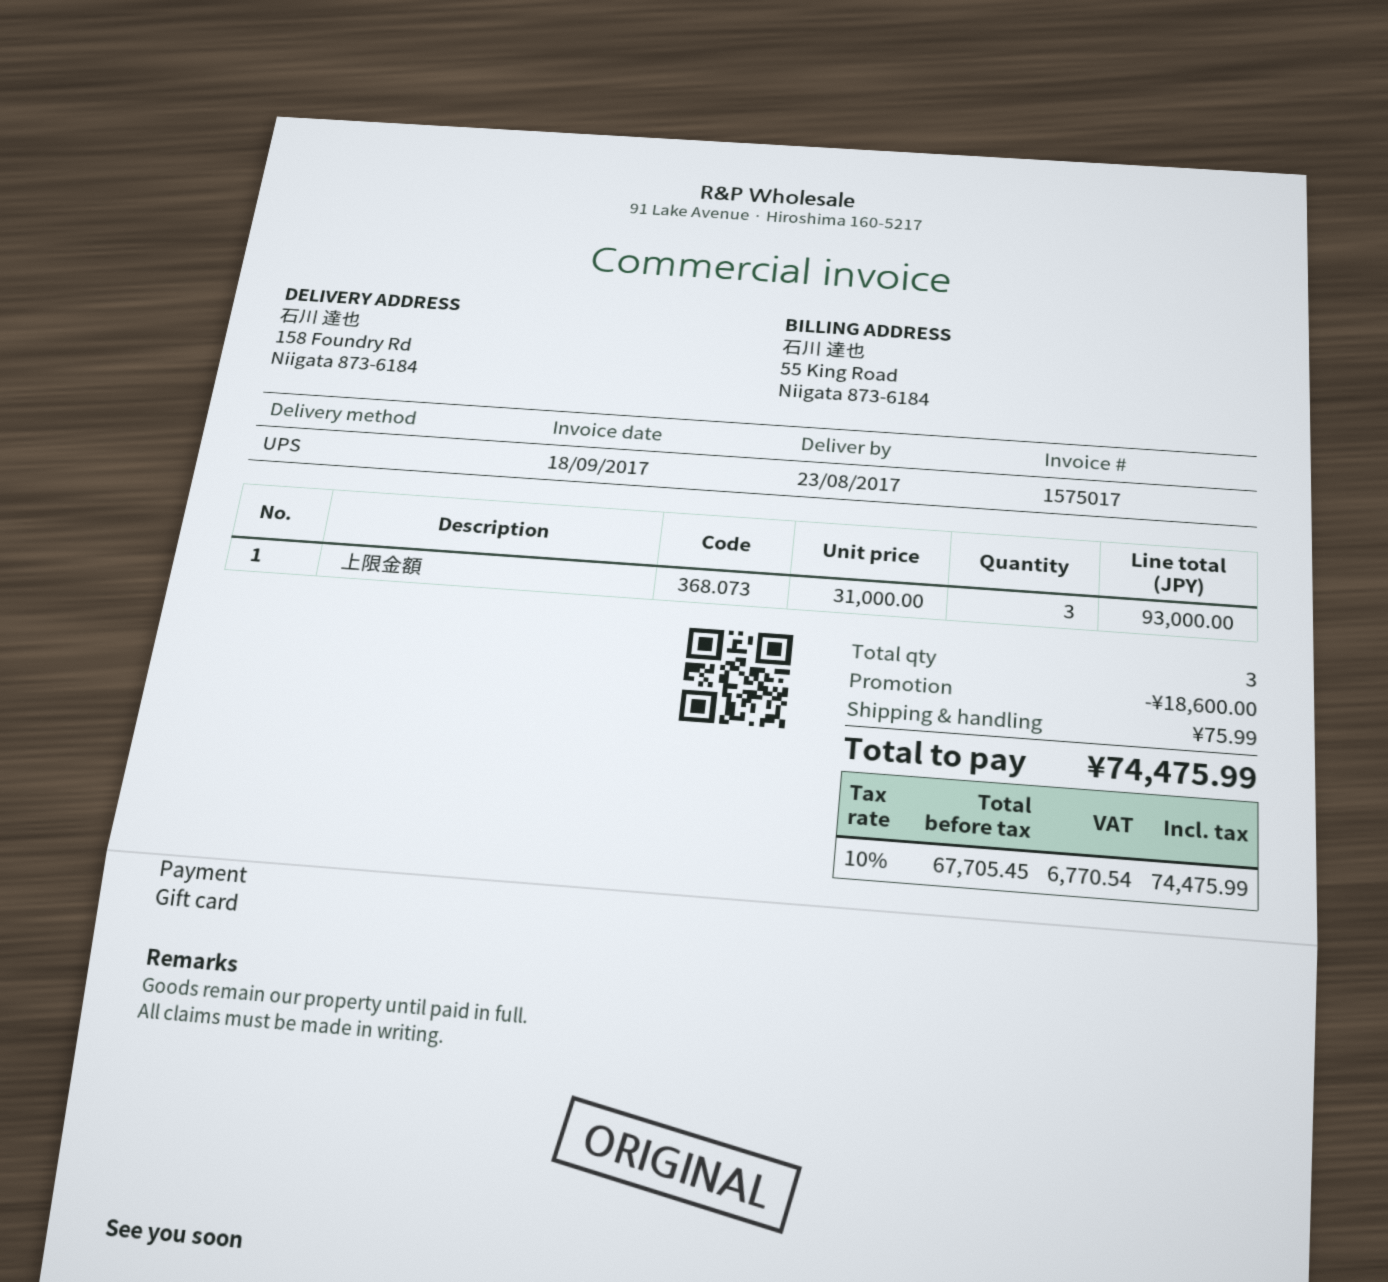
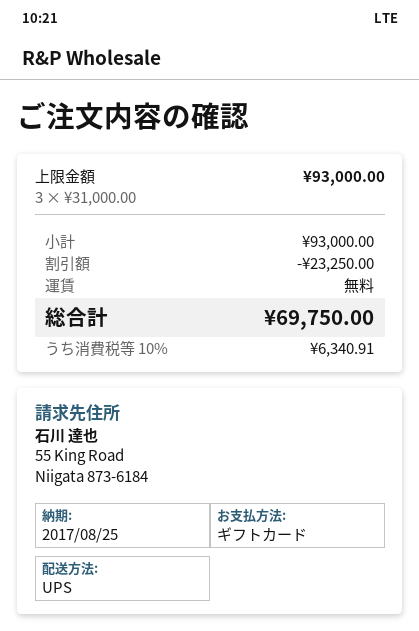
delivery date: 2017-08-23 -> 2017-08-25
discount: 18600.00 -> 23250.00
shipping: 75.99 -> 0.00
tax: 10% = 6770.54 -> 10% = 6340.91
total: 74475.99 -> 69750.00

